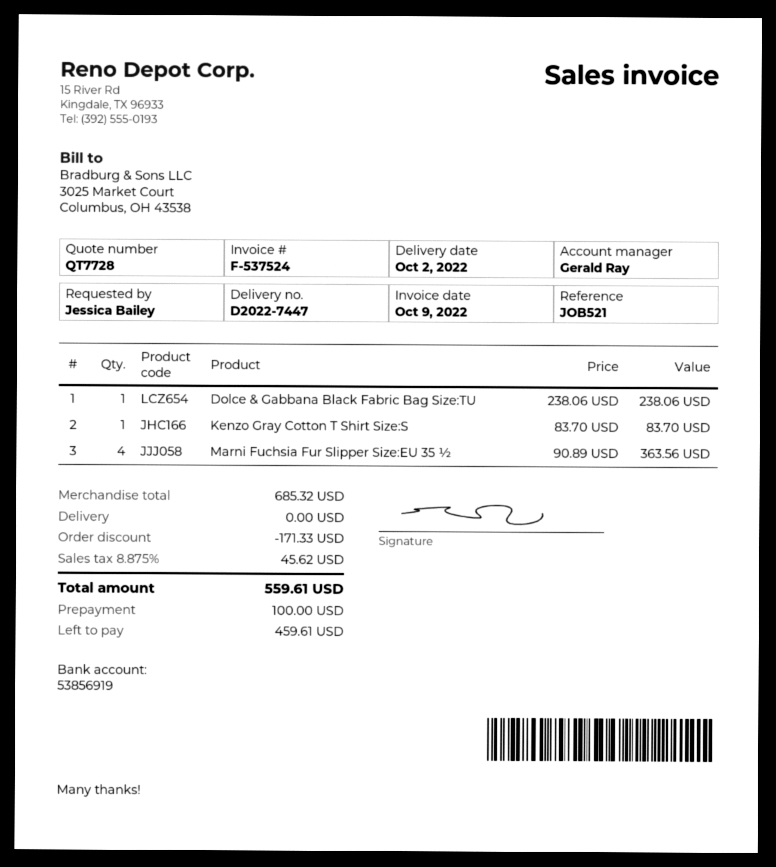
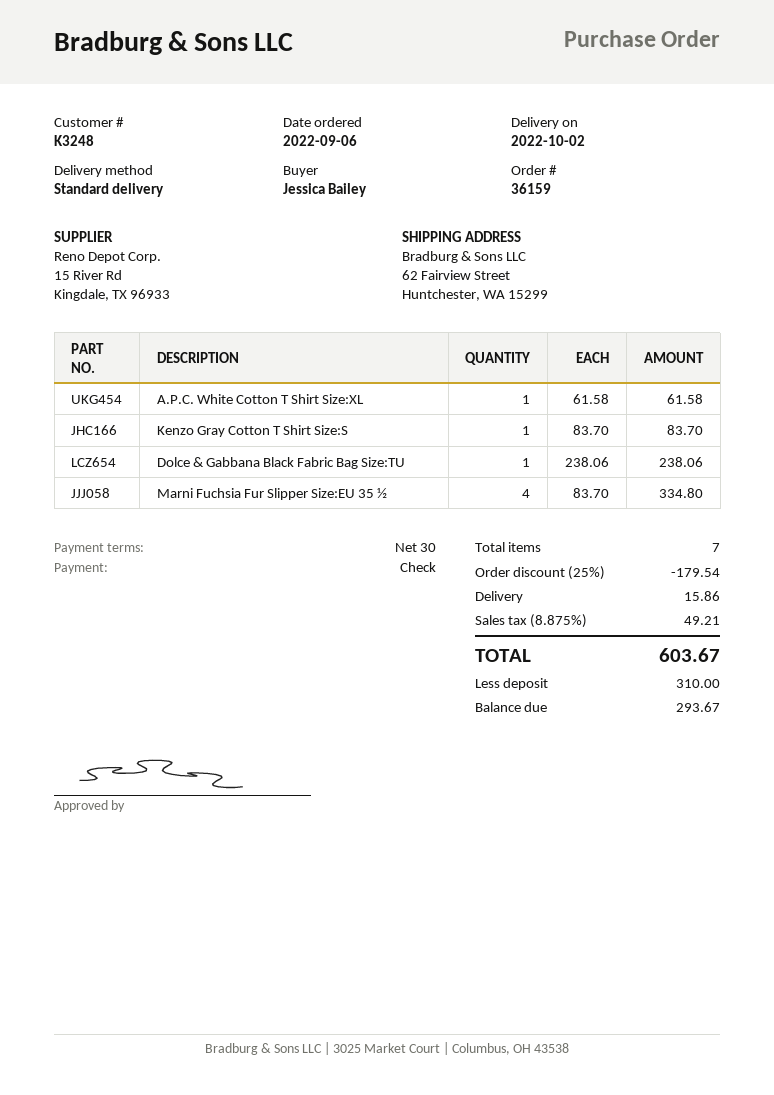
Marni Fuchsia Fur Slipper Size:EU 35 ½: 4 x 90.89 = 363.56 -> 4 x 83.70 = 334.80
A.P.C. White Cotton T Shirt Size:XL: none -> 1 x 61.58 = 61.58
discount: 171.33 -> 179.54
shipping: 0.00 -> 15.86
tax: 8.875% = 45.62 -> 8.875% = 49.21
total: 559.61 -> 603.67
deposit: 100.00 -> 310.00
balance: 459.61 -> 293.67

